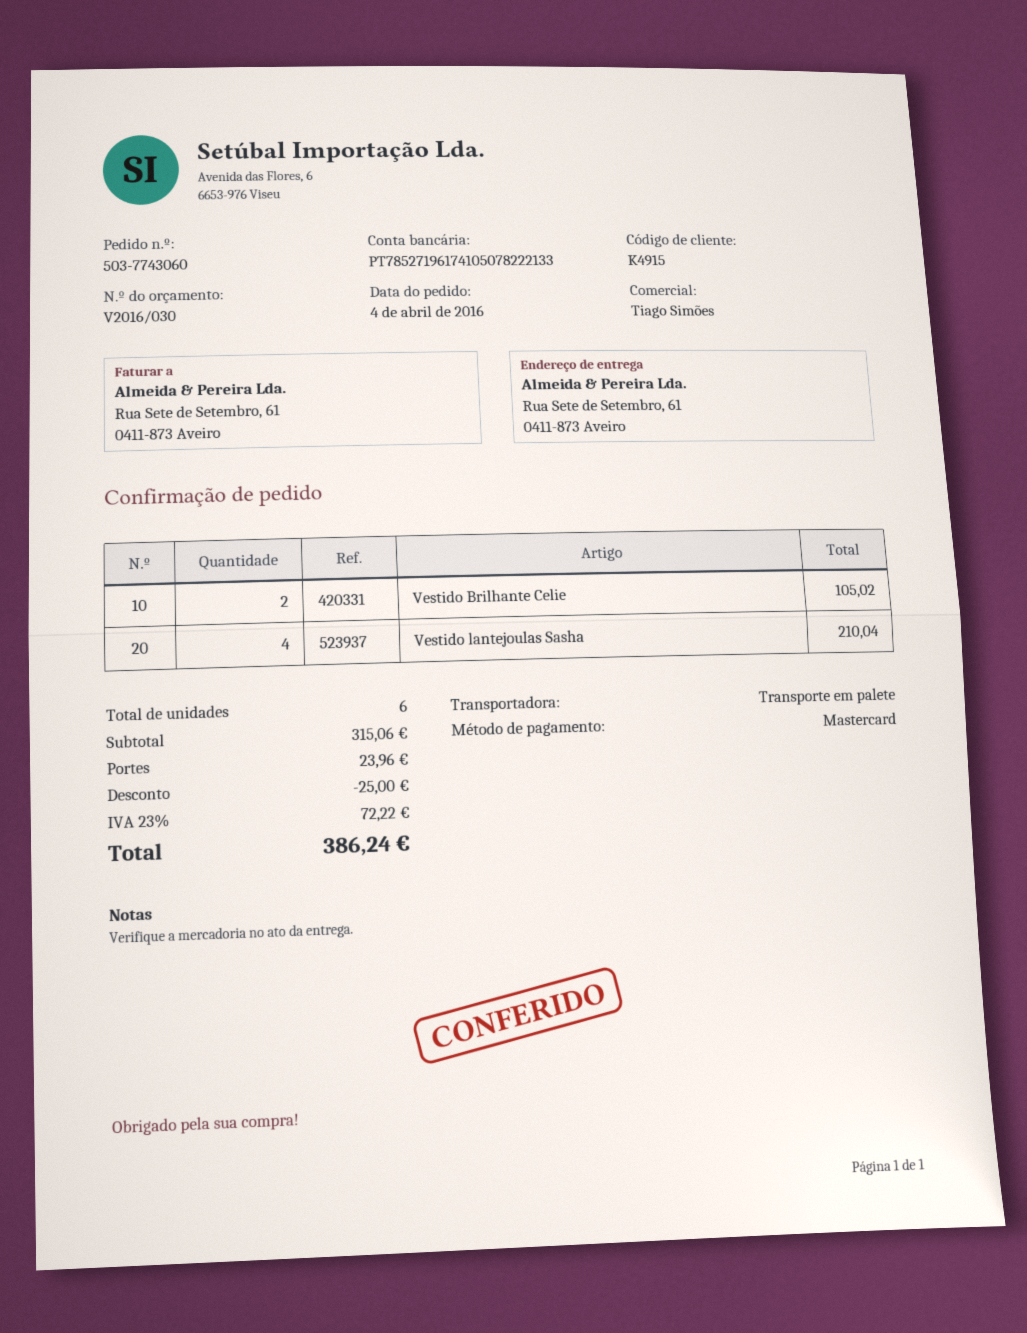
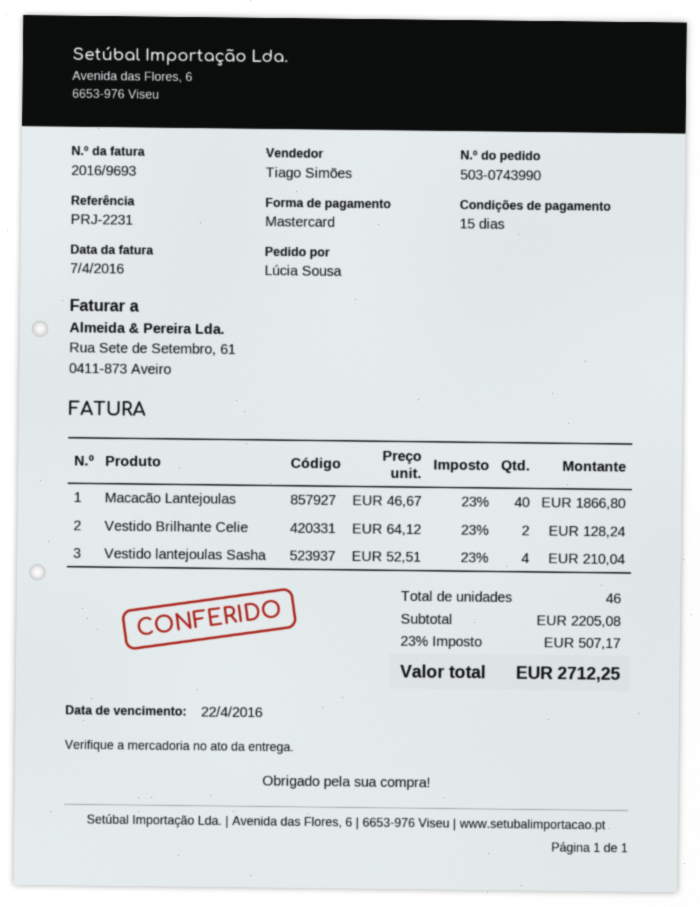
order number: 503-7743060 -> 503-0743990
Vestido Brilhante Celie: 2 for 105.02 -> 2 for 128.24
Macacão Lantejoulas: none -> 40 for 1866.80
total quantity: 6 -> 46
subtotal: 315.06 -> 2205.08
discount: 25.00 -> none
shipping: 23.96 -> none
tax: 23% = 72.22 -> 23% = 507.17
total: 386.24 -> 2712.25

